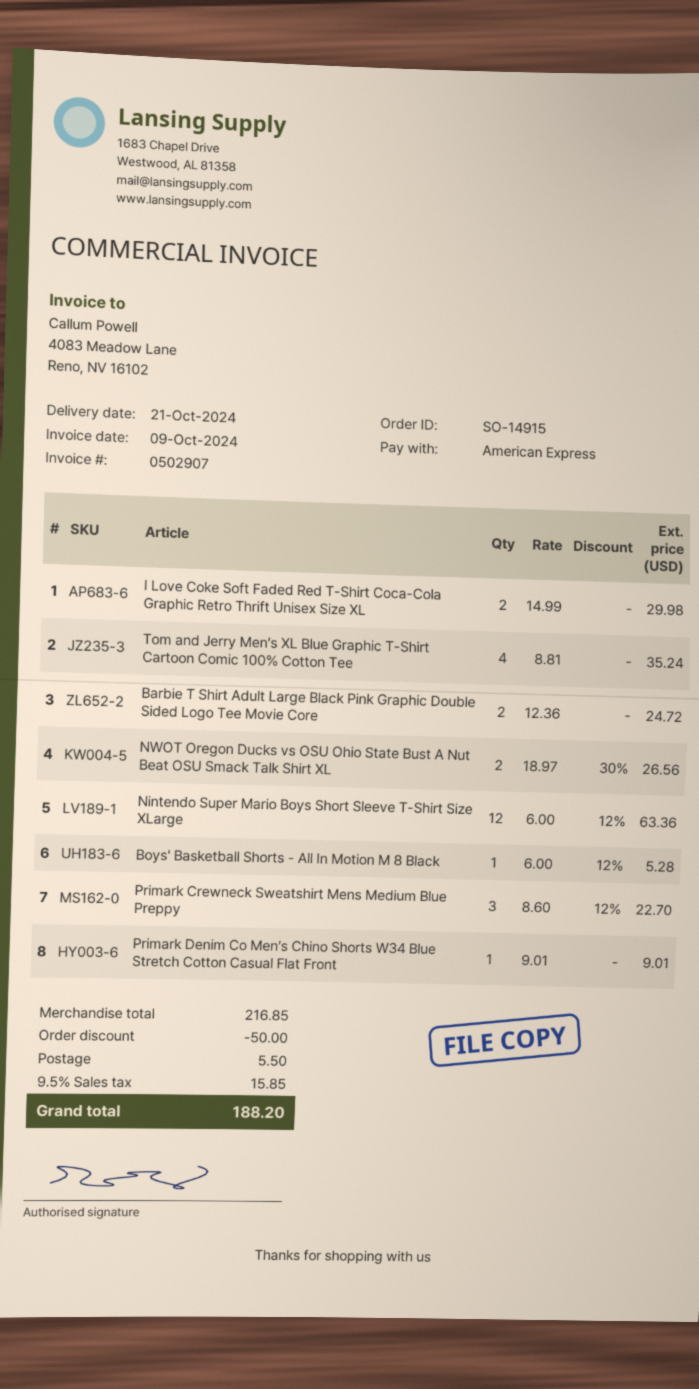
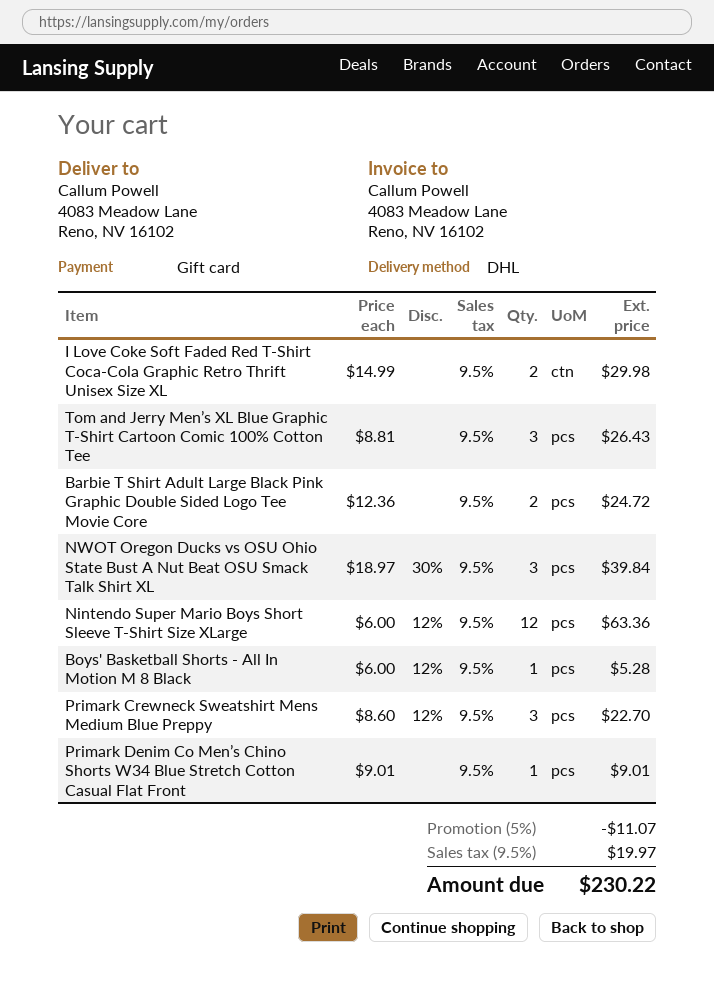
payment method: American Express -> gift card
Tom and Jerry Men’s XL Blue Graphic T-Shirt Cartoon Comic 100% Cotton Tee: 4 x 8.81 = 35.24 -> 3 x 8.81 = 26.43
NWOT Oregon Ducks vs OSU Ohio State Bust A Nut Beat OSU Smack Talk Shirt XL: 2 x 18.97 - 30% = 26.56 -> 3 x 18.97 - 30% = 39.84
discount: 50.00 -> 11.07
shipping: 5.50 -> none
tax: 9.5% = 15.85 -> 9.5% = 19.97
total: 188.20 -> 230.22

